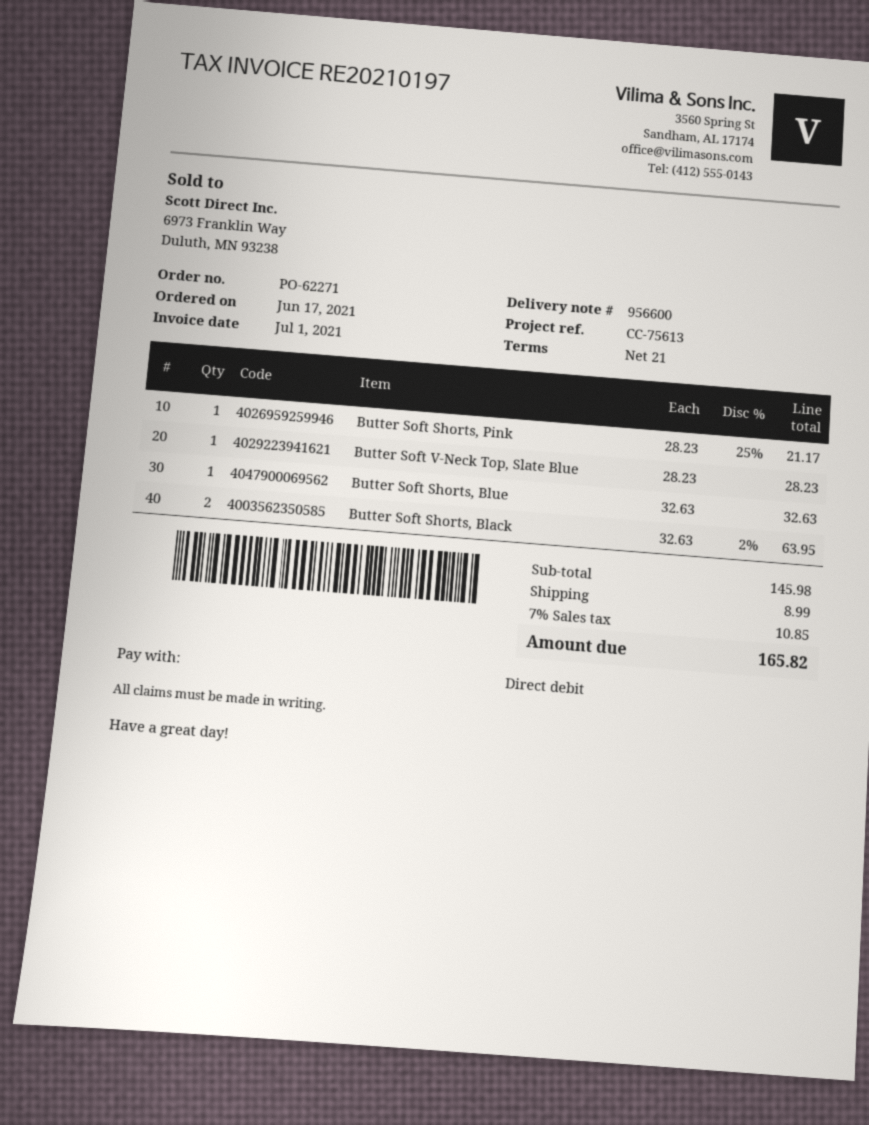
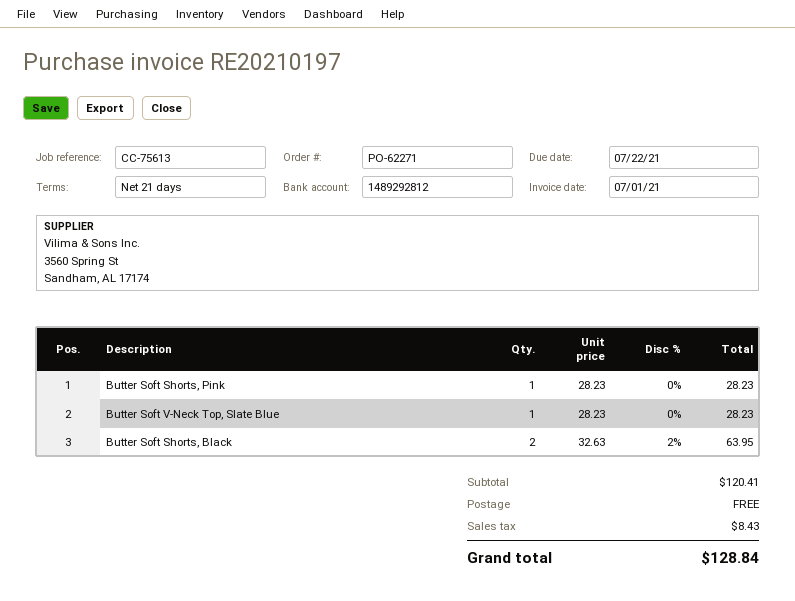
Butter Soft Shorts, Pink: 1 x 28.23 - 25% = 21.17 -> 1 x 28.23 = 28.23
Butter Soft Shorts, Blue: 1 x 32.63 = 32.63 -> none
subtotal: 145.98 -> 120.41
shipping: 8.99 -> 0.00
tax: 10.85 -> 8.43
total: 165.82 -> 128.84

